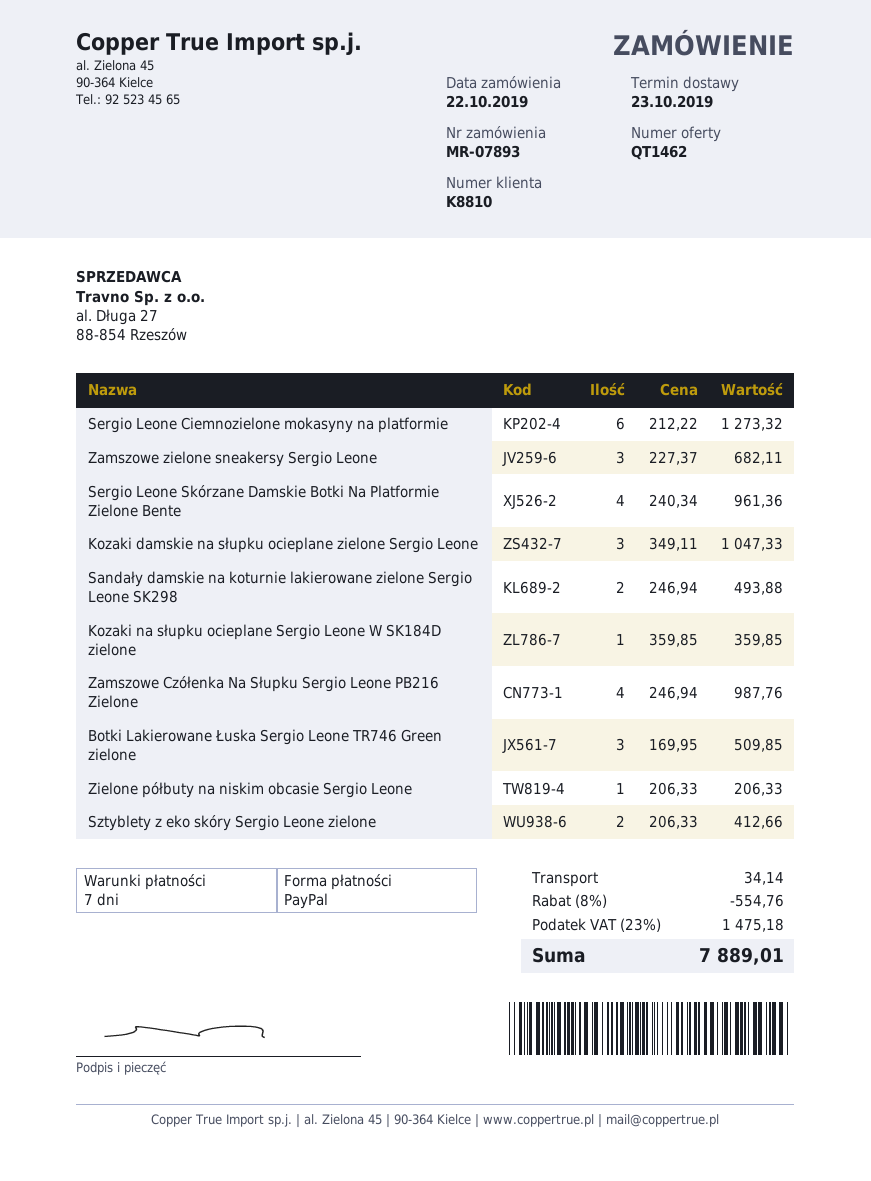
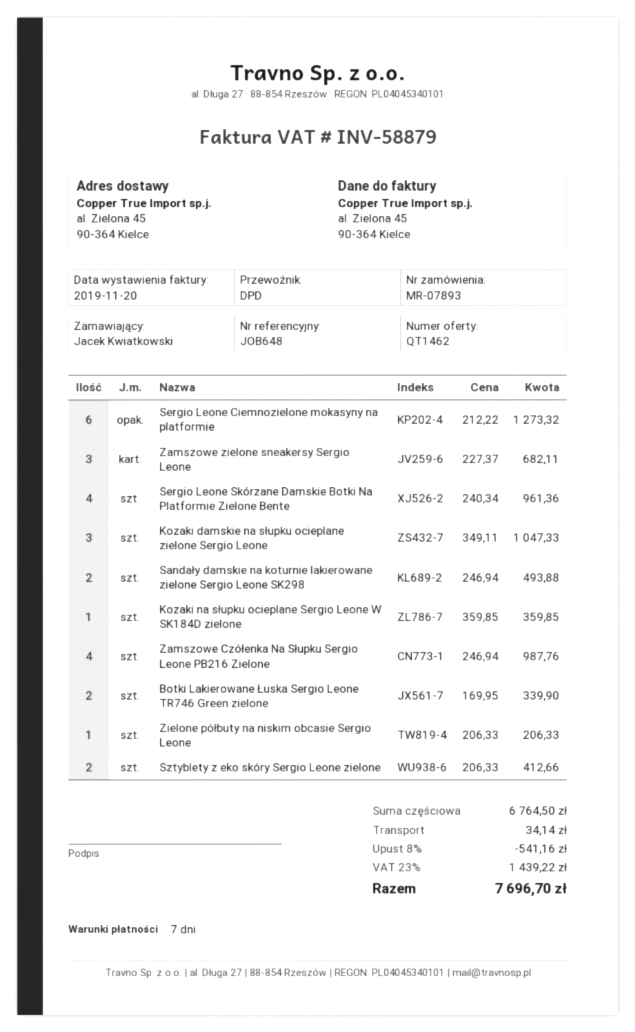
Botki Lakierowane Łuska Sergio Leone TR746 Green zielone: 3 x 169.95 = 509.85 -> 2 x 169.95 = 339.90
discount: 8% = 554.76 -> 8% = 541.16
tax: 23% = 1475.18 -> 23% = 1439.22
total: 7889.01 -> 7696.70

